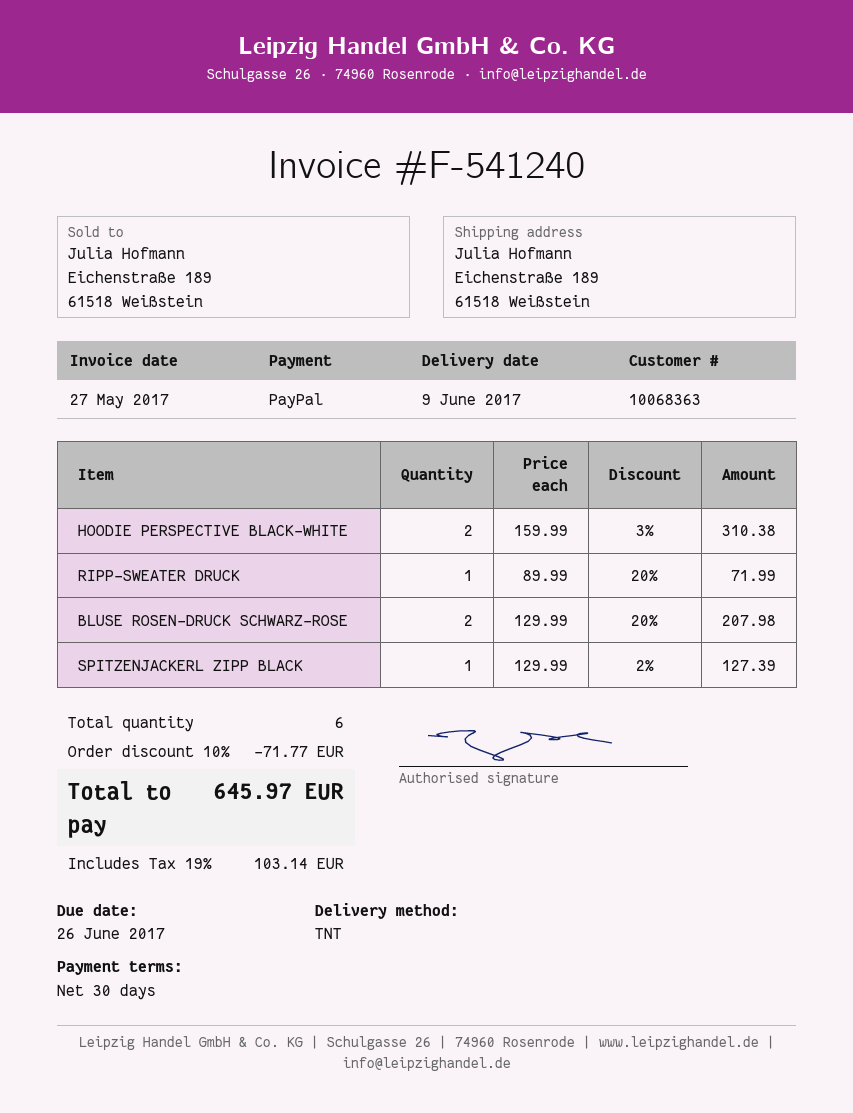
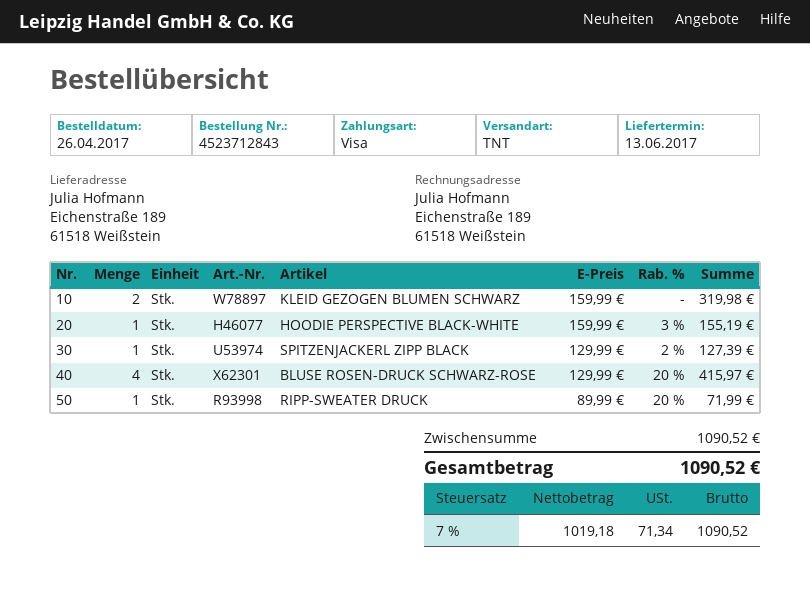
delivery date: 2017-06-09 -> 2017-06-13
payment method: PayPal -> Visa
HOODIE PERSPECTIVE BLACK-WHITE: 2 x 159.99 - 3% = 310.38 -> 1 x 159.99 - 3% = 155.19
BLUSE ROSEN-DRUCK SCHWARZ-ROSE: 2 x 129.99 - 20% = 207.98 -> 4 x 129.99 - 20% = 415.97
KLEID GEZOGEN BLUMEN SCHWARZ: none -> 2 x 159.99 = 319.98
discount: 10% = 71.77 -> none
tax: 19% = 103.14 -> 7% = 71.34
total: 645.97 -> 1090.52

